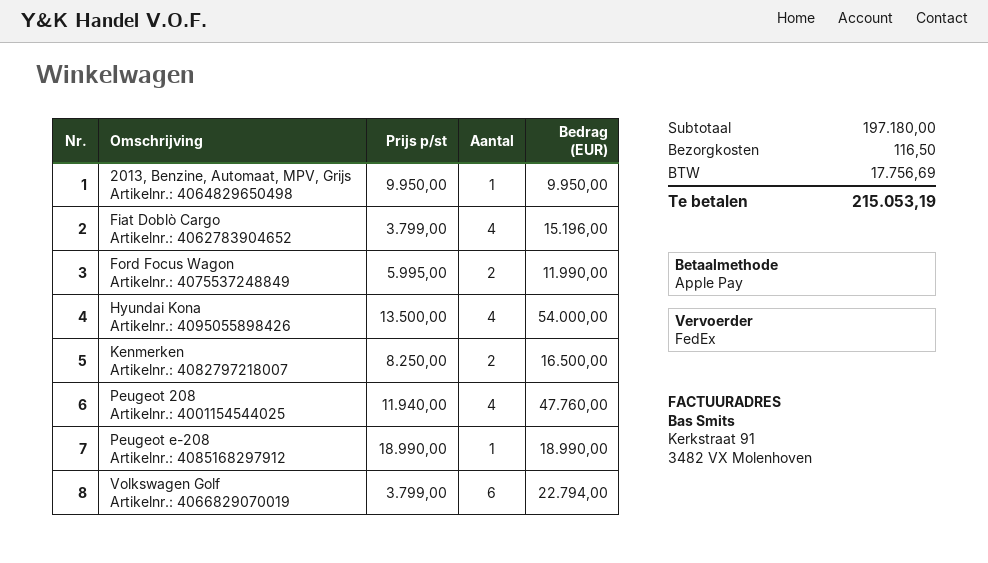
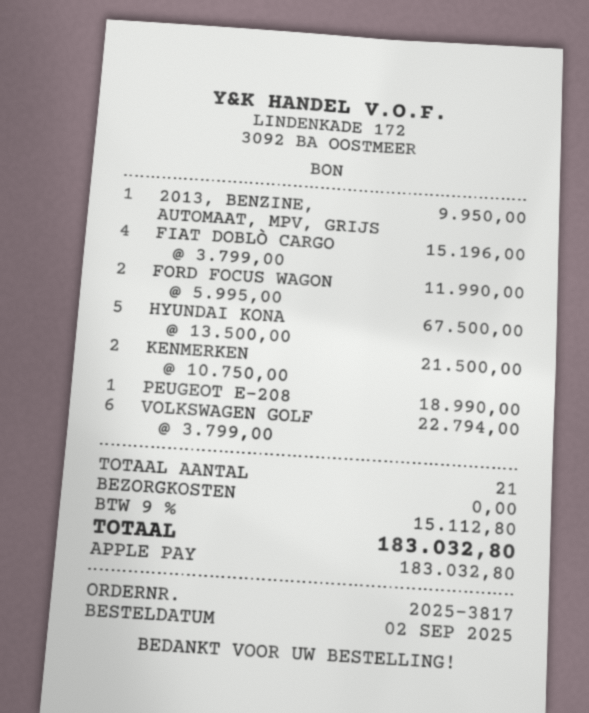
Hyundai Kona: 4 x 13500.00 = 54000.00 -> 5 x 13500.00 = 67500.00
Kenmerken: 2 x 8250.00 = 16500.00 -> 2 x 10750.00 = 21500.00
Peugeot 208: 4 x 11940.00 = 47760.00 -> none
shipping: 116.50 -> 0.00
tax: 17756.69 -> 15112.80
total: 215053.19 -> 183032.80

